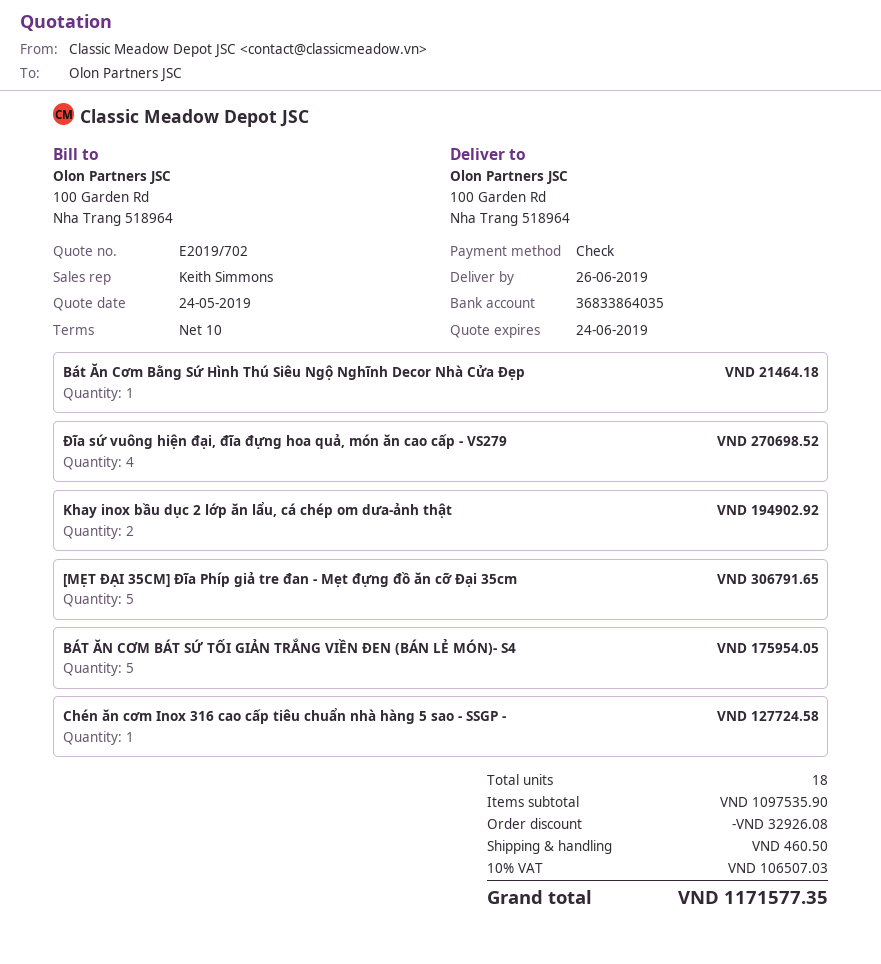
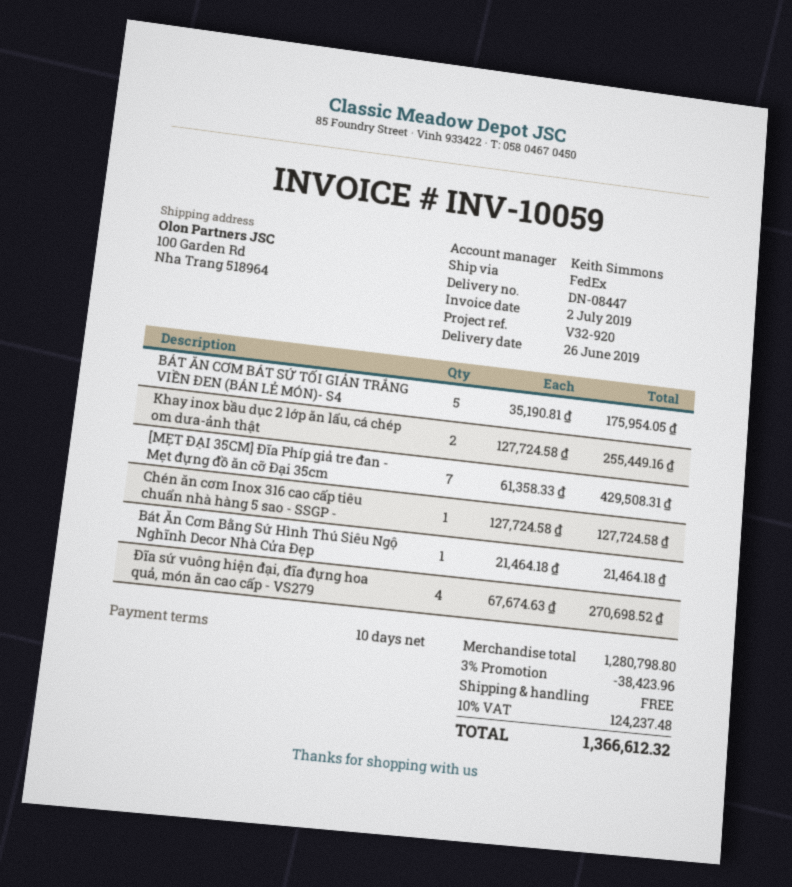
Khay inox bầu dục 2 lớp ăn lẩu, cá chép om dưa-ảnh thật: 2 for 194902.92 -> 2 for 255449.16
[MẸT ĐẠI 35CM] Đĩa Phíp giả tre đan - Mẹt đựng đồ ăn cỡ Đại 35cm: 5 for 306791.65 -> 7 for 429508.31
subtotal: 1097535.90 -> 1280798.80
discount: 32926.08 -> 38423.96
shipping: 460.50 -> 0.00
tax: 10% = 106507.03 -> 10% = 124237.48
total: 1171577.35 -> 1366612.32

